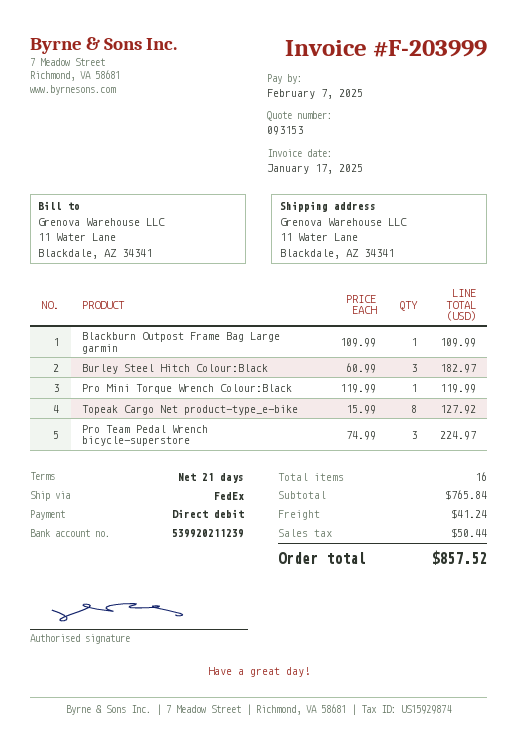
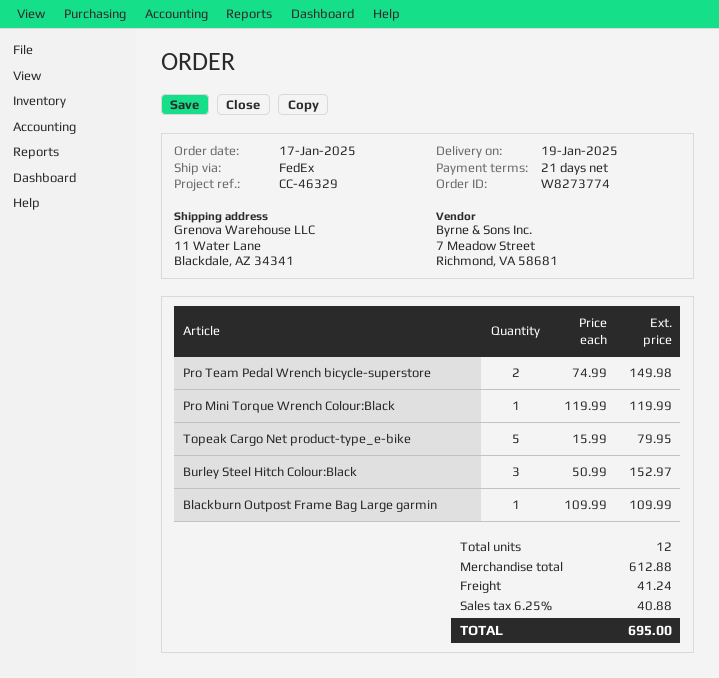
Burley Steel Hitch Colour:Black: 3 x 60.99 = 182.97 -> 3 x 50.99 = 152.97
Topeak Cargo Net product-type_e-bike: 8 x 15.99 = 127.92 -> 5 x 15.99 = 79.95
Pro Team Pedal Wrench bicycle-superstore: 3 x 74.99 = 224.97 -> 2 x 74.99 = 149.98
total quantity: 16 -> 12
subtotal: 765.84 -> 612.88
tax: 50.44 -> 40.88
total: 857.52 -> 695.00

